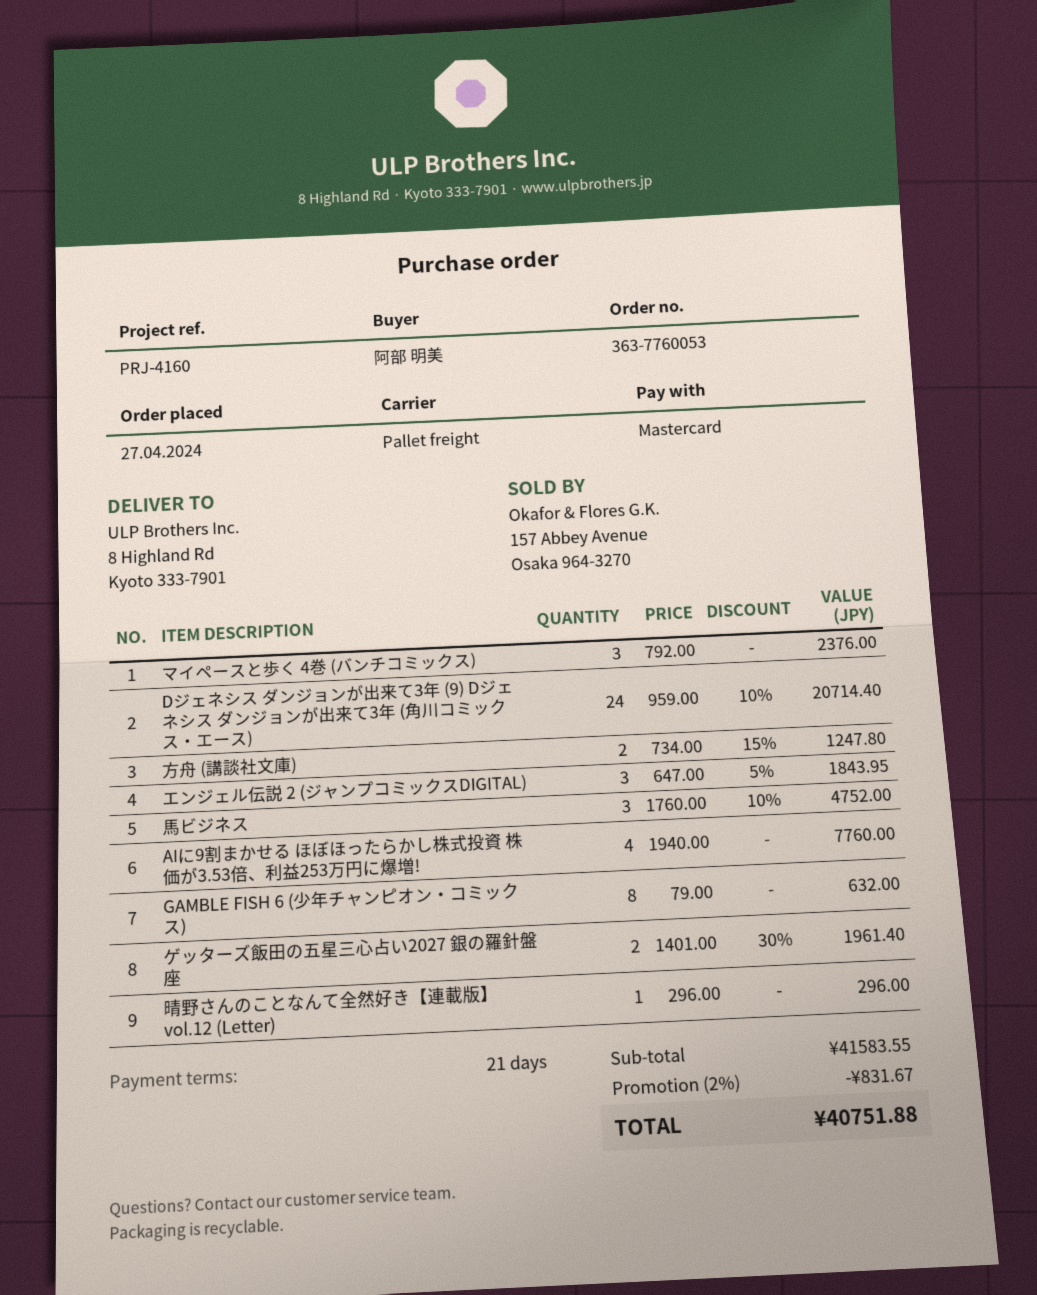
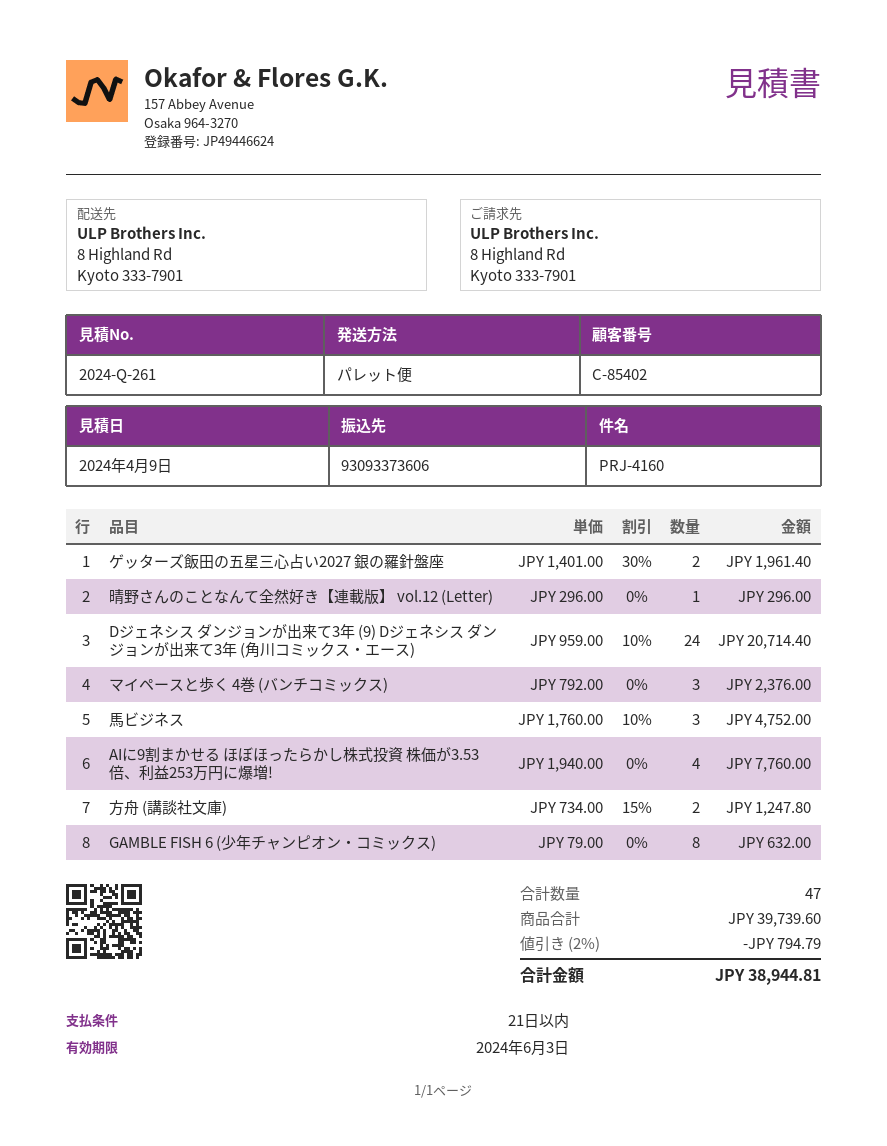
エンジェル伝説 2 (ジャンプコミックスDIGITAL): 3 x 647.00 - 5% = 1843.95 -> none
subtotal: 41583.55 -> 39739.60
discount: 2% = 831.67 -> 2% = 794.79
total: 40751.88 -> 38944.81

